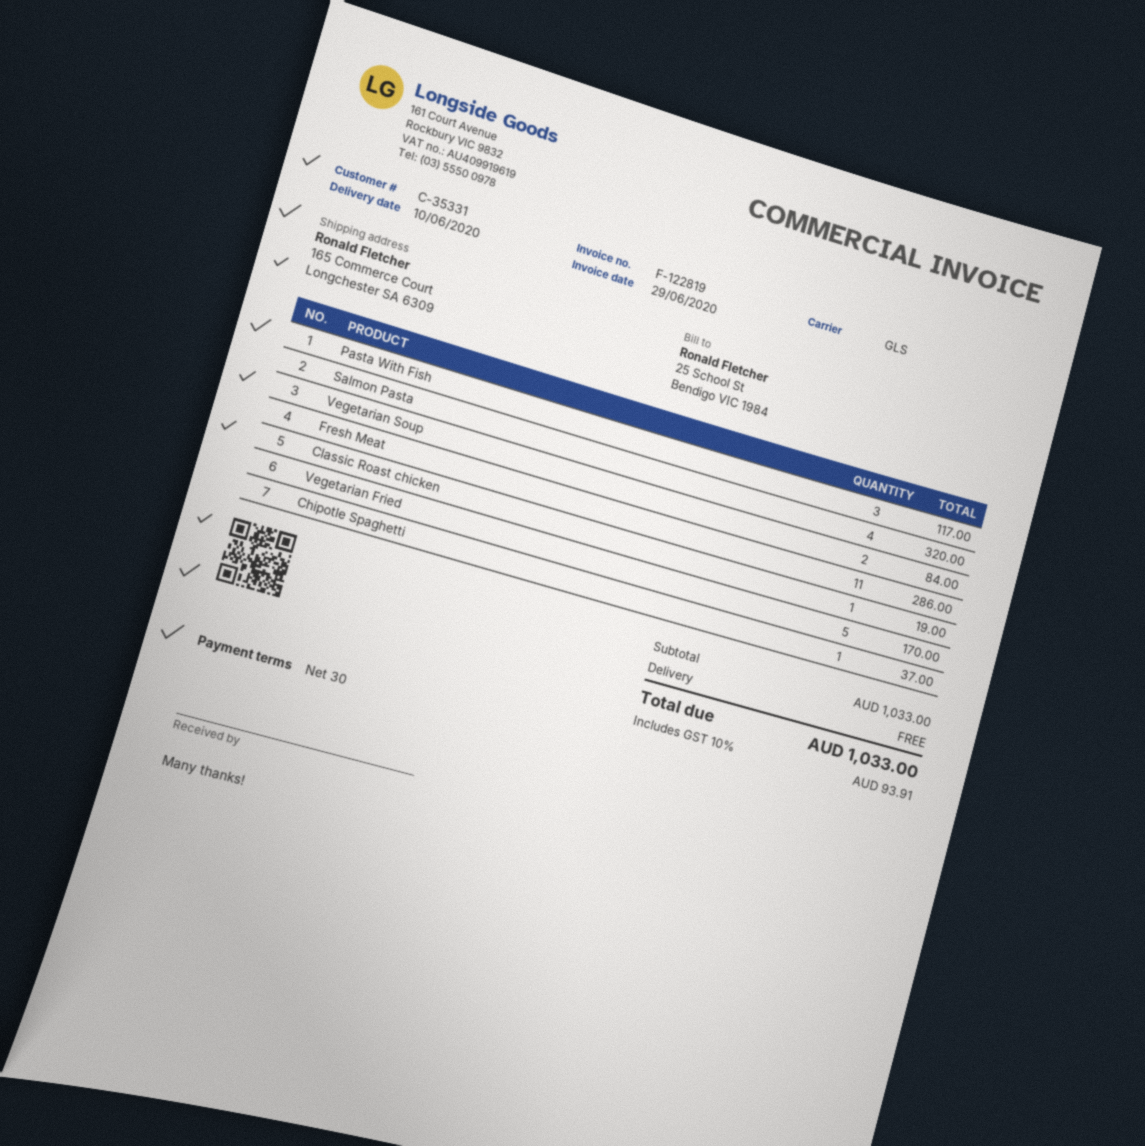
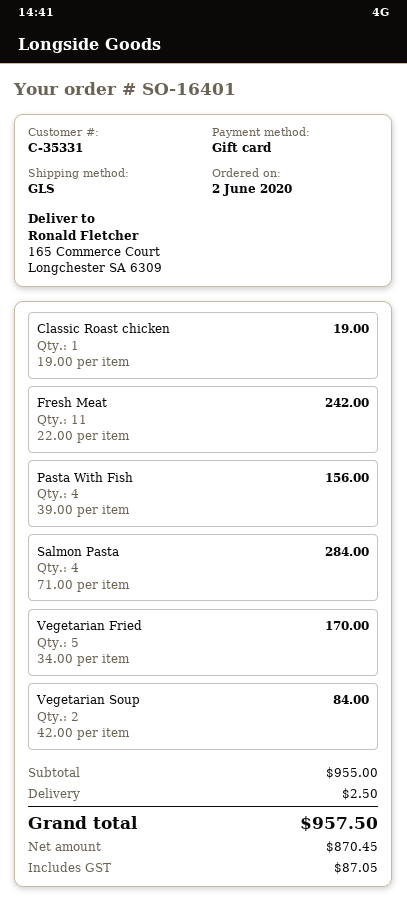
Pasta With Fish: 3 for 117.00 -> 4 for 156.00
Salmon Pasta: 4 for 320.00 -> 4 for 284.00
Fresh Meat: 11 for 286.00 -> 11 for 242.00
Chipotle Spaghetti: 1 for 37.00 -> none
subtotal: 1033.00 -> 955.00
shipping: 0.00 -> 2.50
tax: 93.91 -> 87.05
total: 1033.00 -> 957.50

